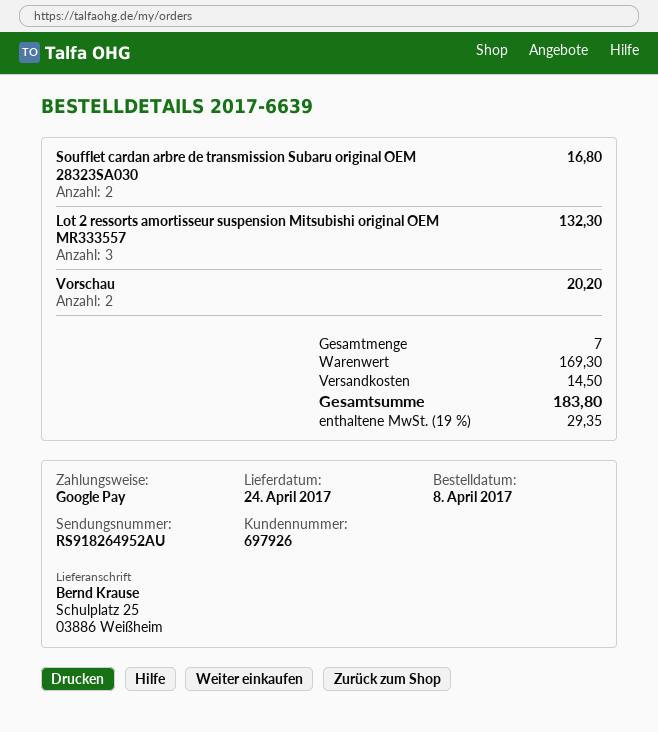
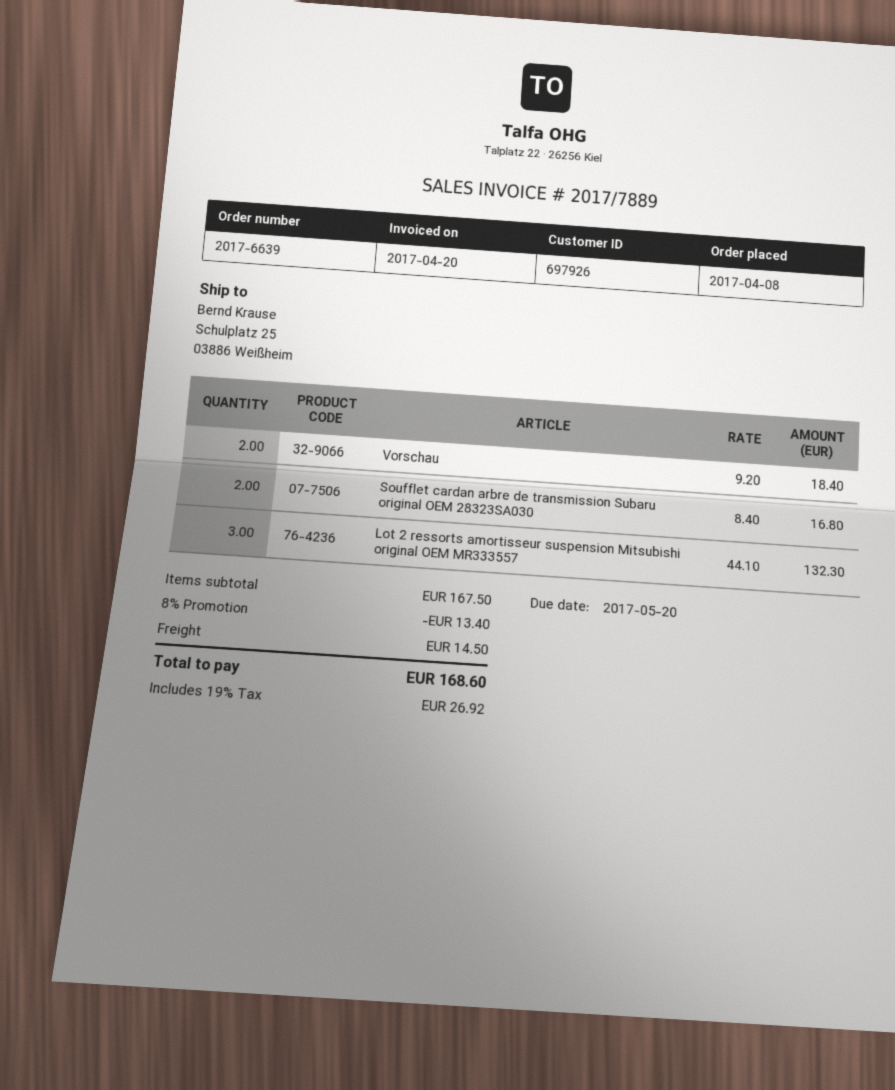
Vorschau: 2 for 20.20 -> 2 for 18.40
subtotal: 169.30 -> 167.50
discount: none -> 8% = 13.40
tax: 19% = 29.35 -> 19% = 26.92
total: 183.80 -> 168.60

